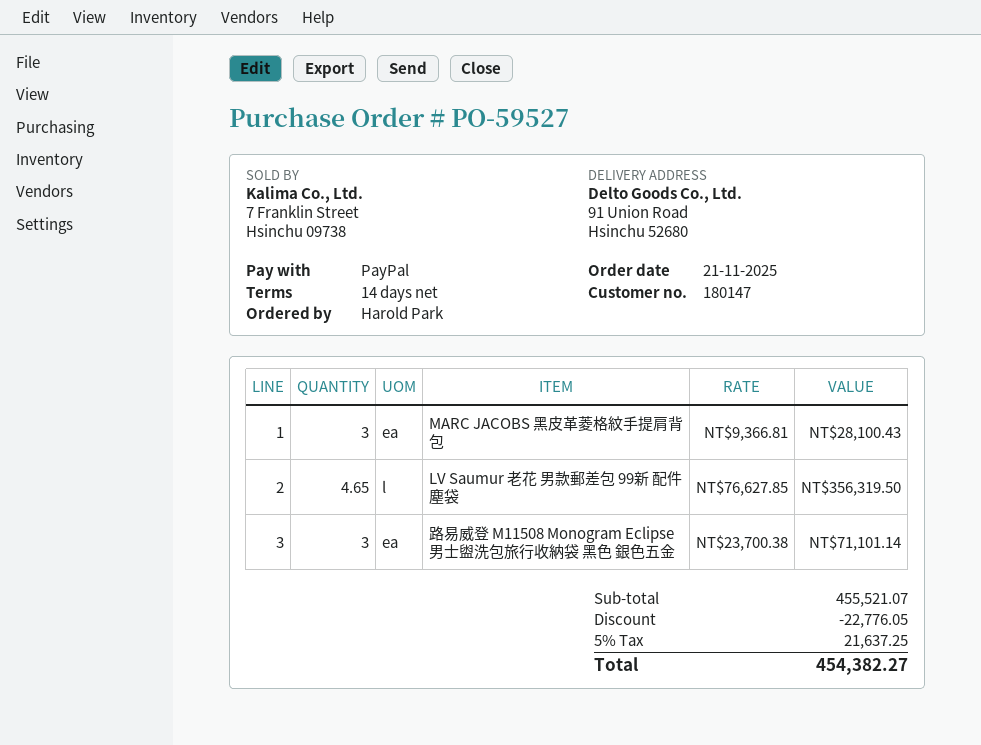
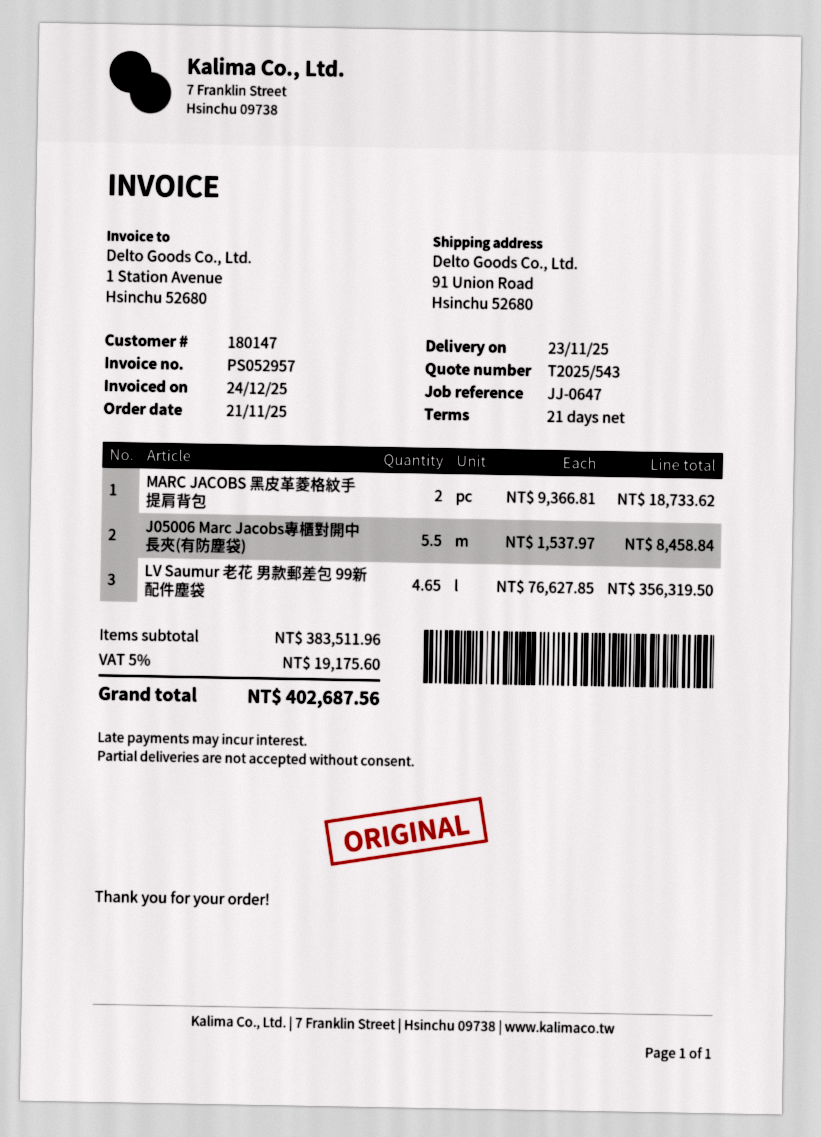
payment terms: 14 days -> 21 days
MARC JACOBS 黑皮革菱格紋手提肩背包: 3 x 9366.81 = 28100.43 -> 2 x 9366.81 = 18733.62
路易威登 M11508 Monogram Eclipse 男士盥洗包旅行收納袋 黑色 銀色五金: 3 x 23700.38 = 71101.14 -> none
J05006 Marc Jacobs專櫃對開中長夾(有防塵袋): none -> 5.5 x 1537.97 = 8458.84
subtotal: 455521.07 -> 383511.96
discount: 22776.05 -> none
tax: 5% = 21637.25 -> 5% = 19175.60
total: 454382.27 -> 402687.56

